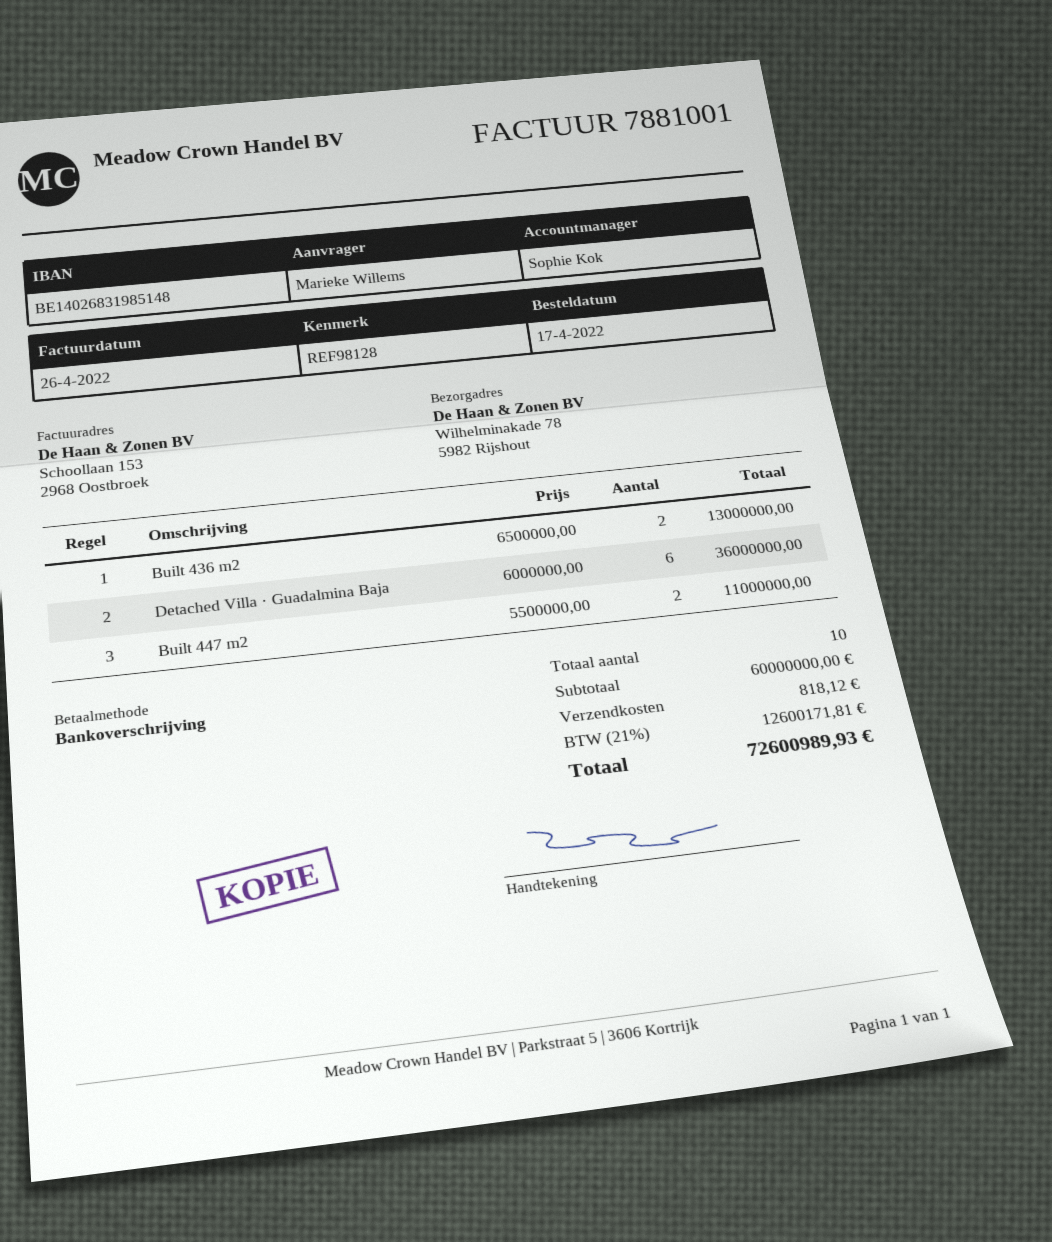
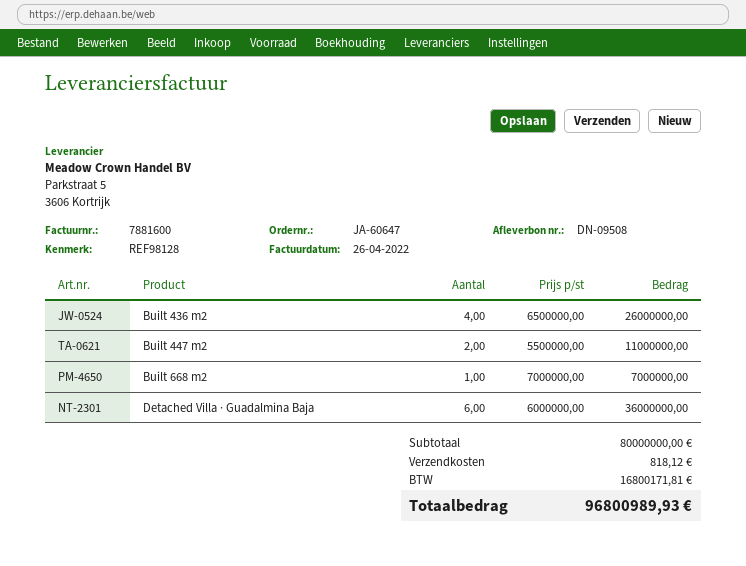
invoice number: 7881001 -> 7881600
Built 436 m2: 2 x 6500000.00 = 13000000.00 -> 4 x 6500000.00 = 26000000.00
Built 668 m2: none -> 1 x 7000000.00 = 7000000.00
subtotal: 60000000.00 -> 80000000.00
tax: 12600171.81 -> 16800171.81
total: 72600989.93 -> 96800989.93

